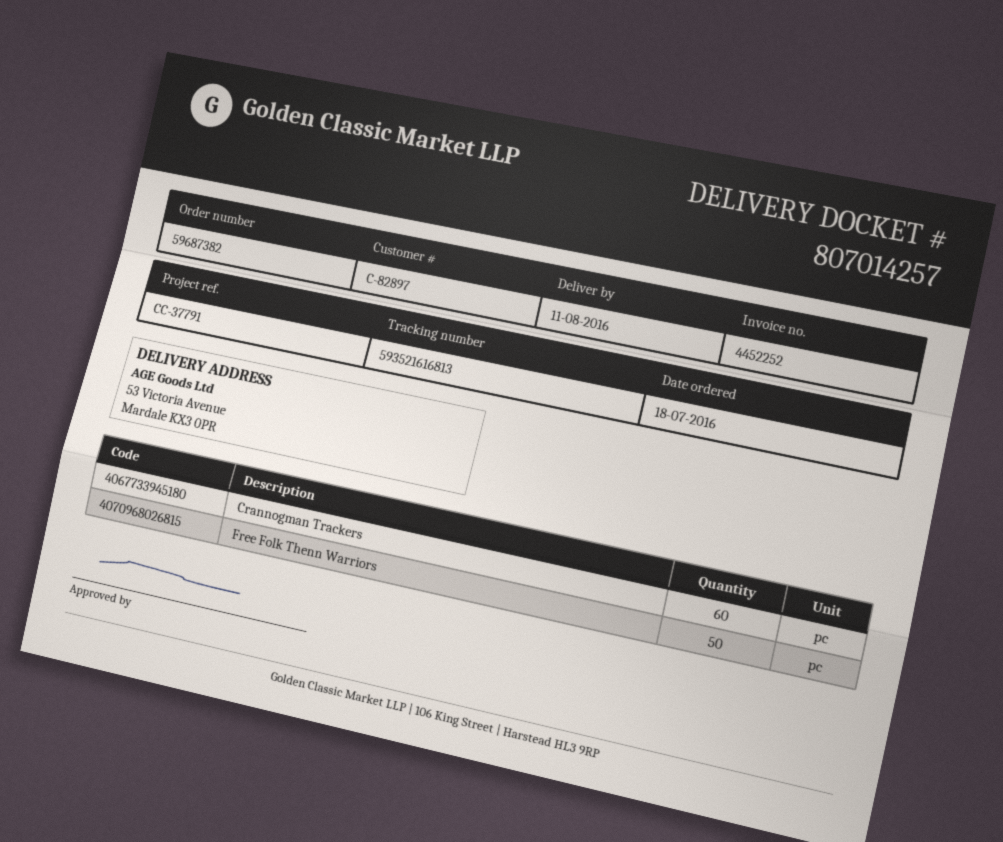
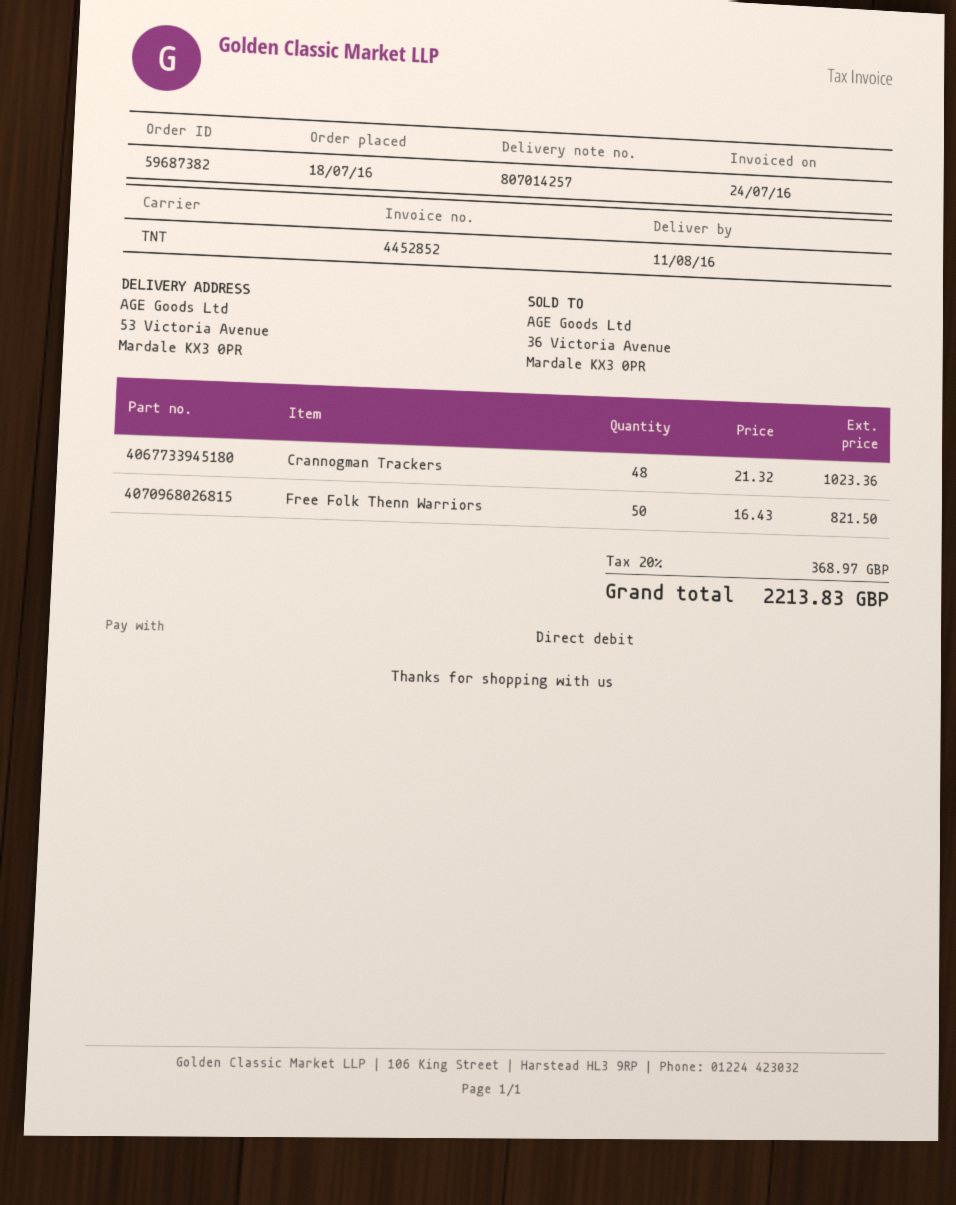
invoice number: 4452252 -> 4452852
Crannogman Trackers: 60 -> 48

